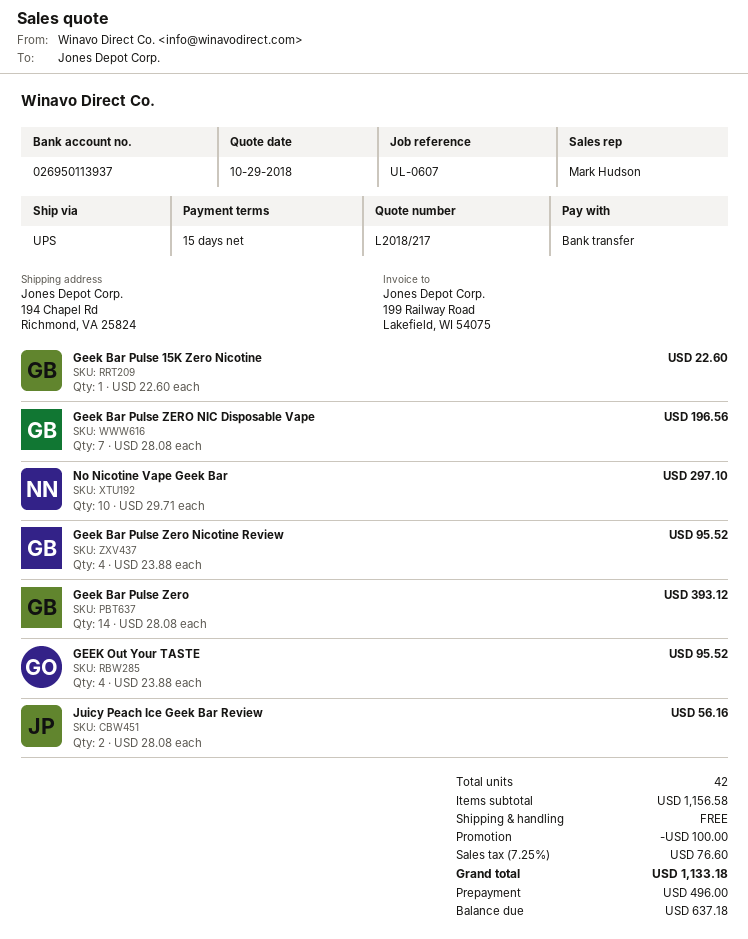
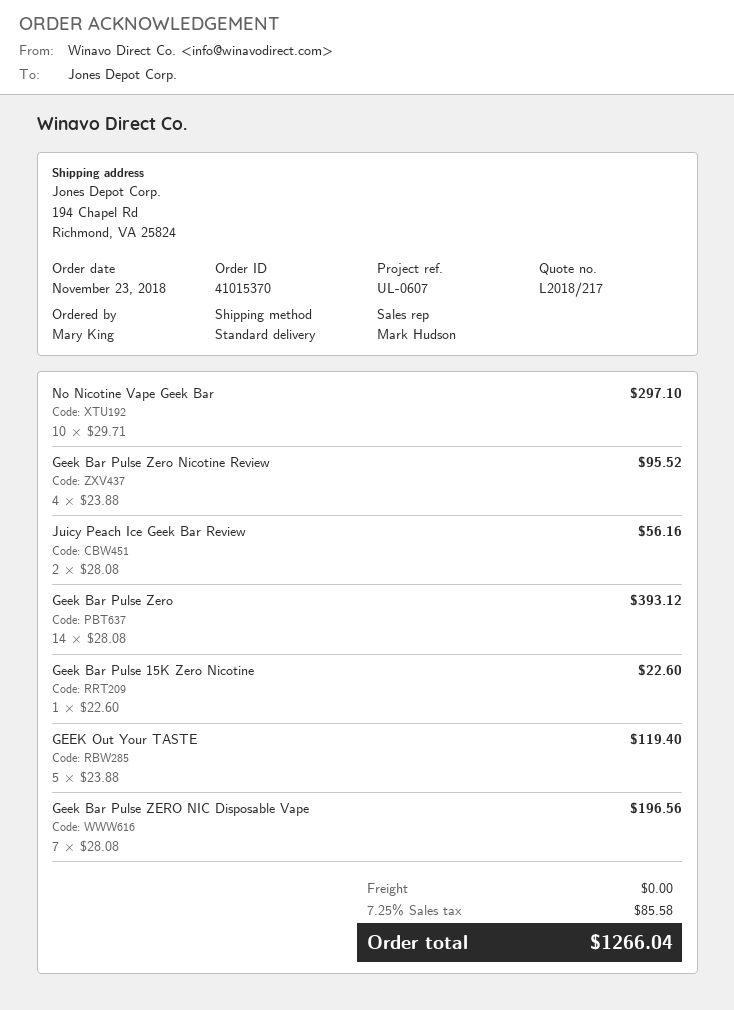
shipping method: UPS -> standard
GEEK Out Your TASTE: 4 x 23.88 = 95.52 -> 5 x 23.88 = 119.40
discount: 100.00 -> none
tax: 7.25% = 76.60 -> 7.25% = 85.58
total: 1133.18 -> 1266.04

